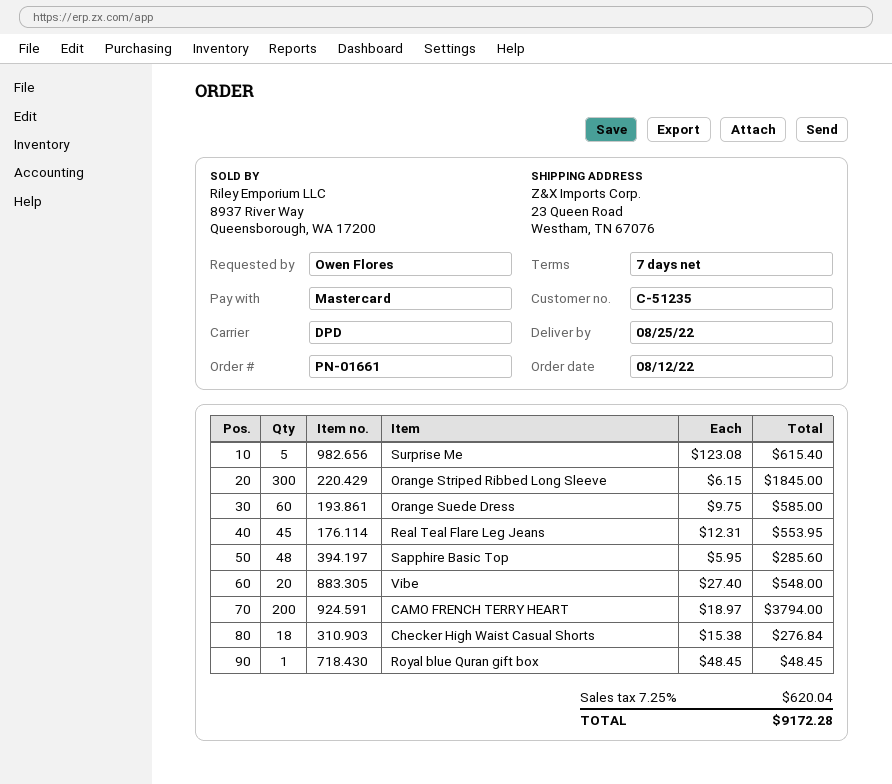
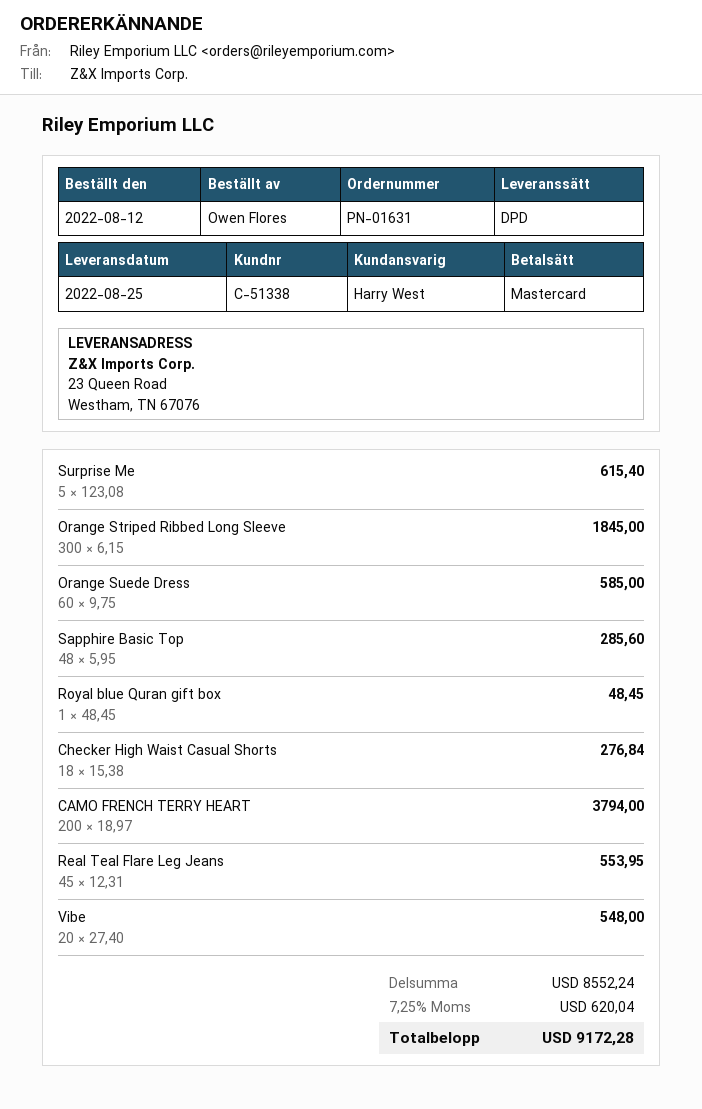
order number: PN-01661 -> PN-01631
customer number: C-51235 -> C-51338

